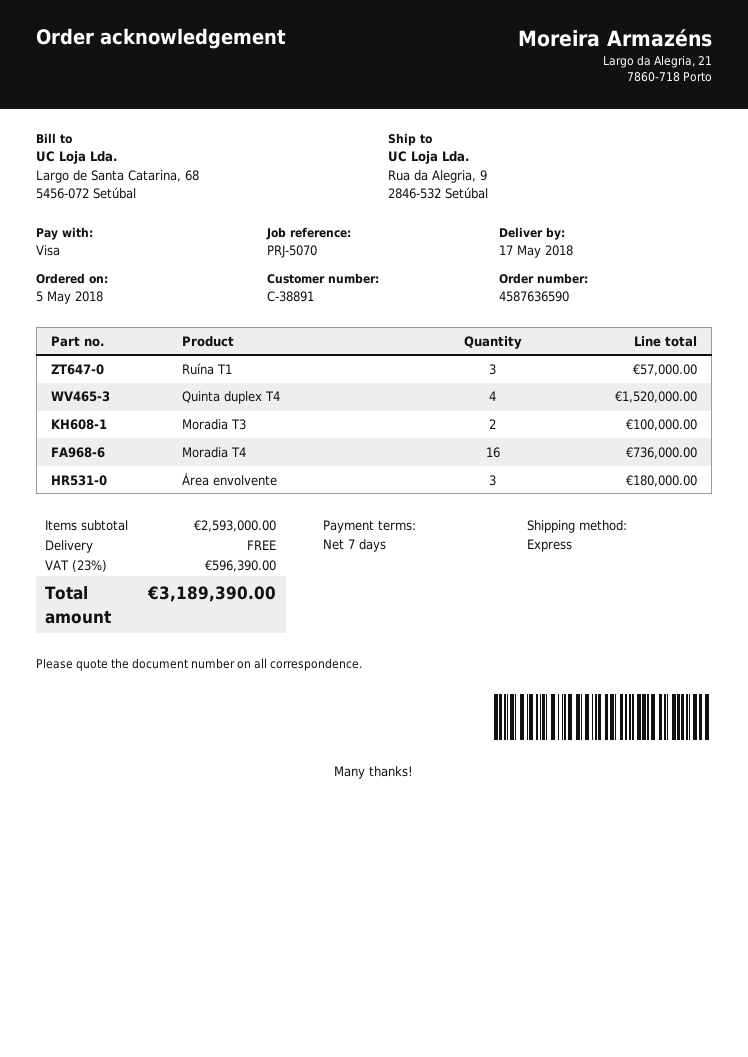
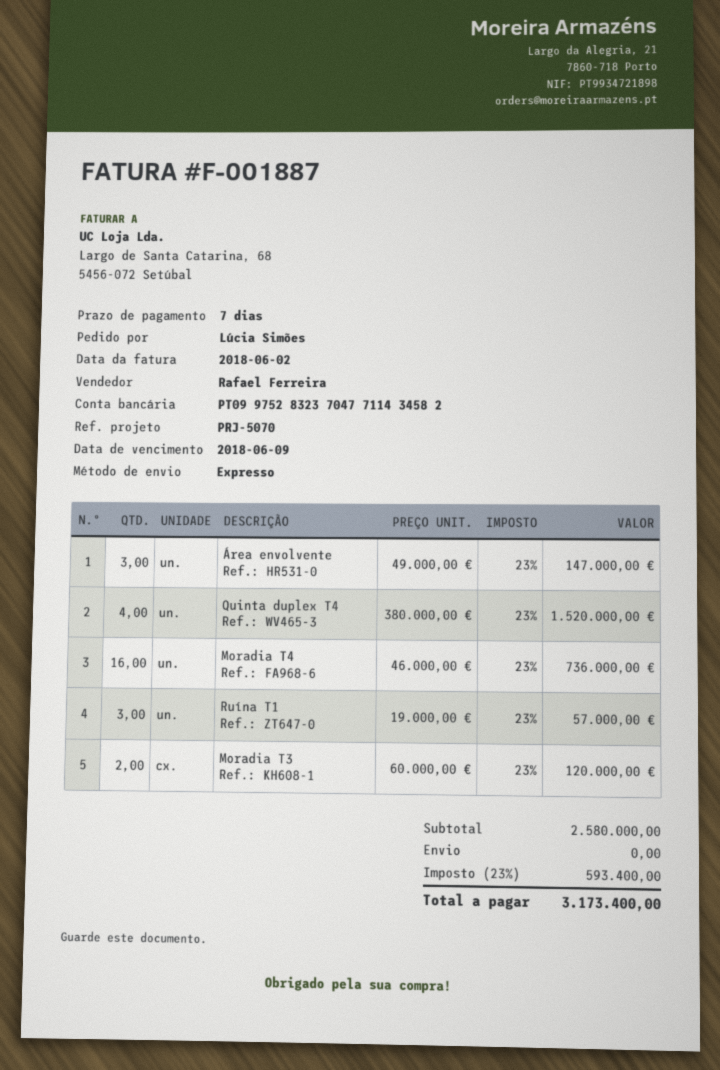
Moradia T3: 2 for 100000.00 -> 2 for 120000.00
Área envolvente: 3 for 180000.00 -> 3 for 147000.00
subtotal: 2593000.00 -> 2580000.00
tax: 23% = 596390.00 -> 23% = 593400.00
total: 3189390.00 -> 3173400.00

